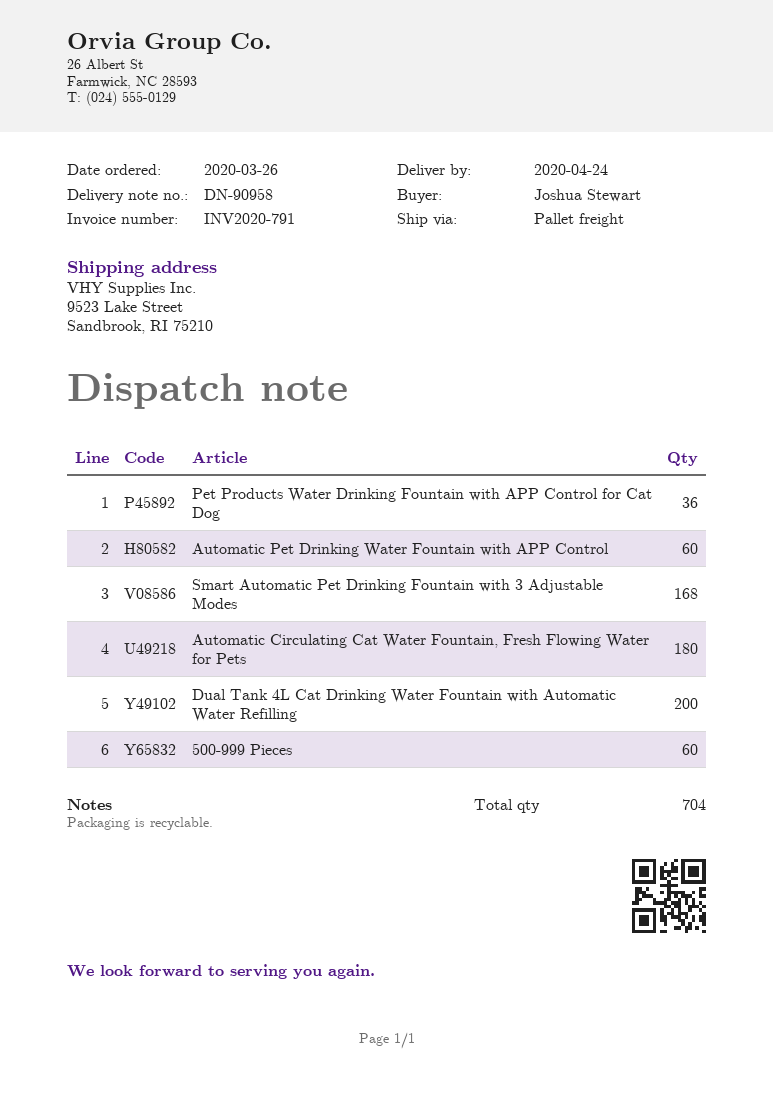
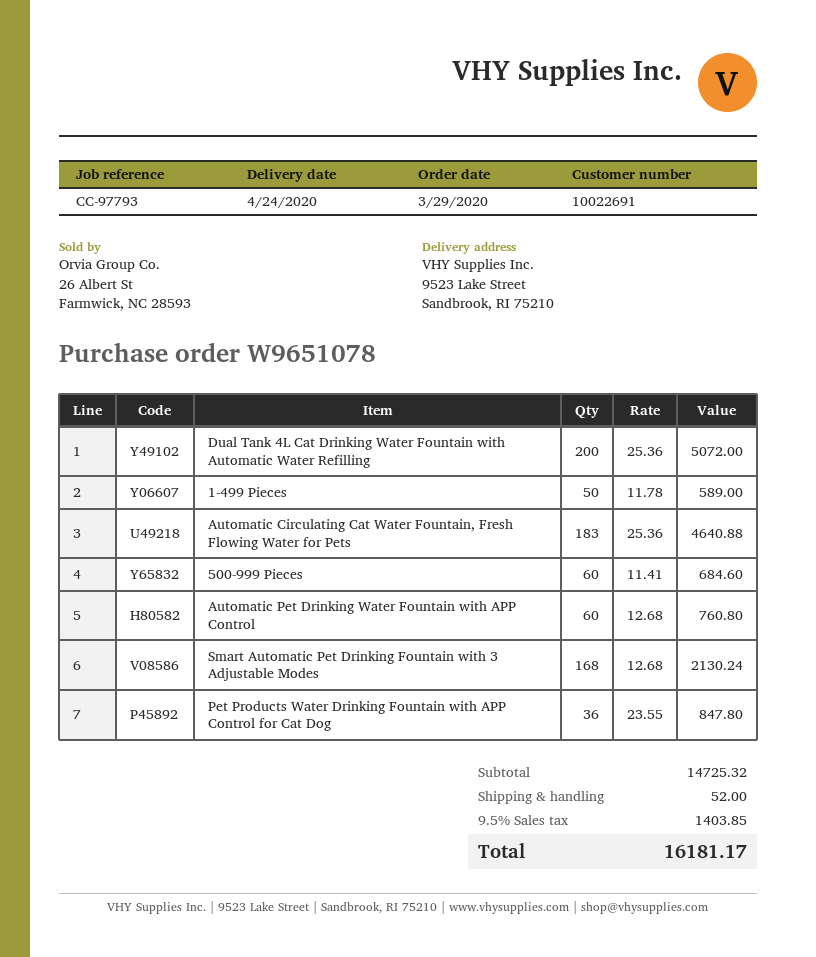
order date: 2020-03-26 -> 2020-03-29
Automatic Circulating Cat Water Fountain, Fresh Flowing Water for Pets: 180 -> 183
1-499 Pieces: none -> 50

